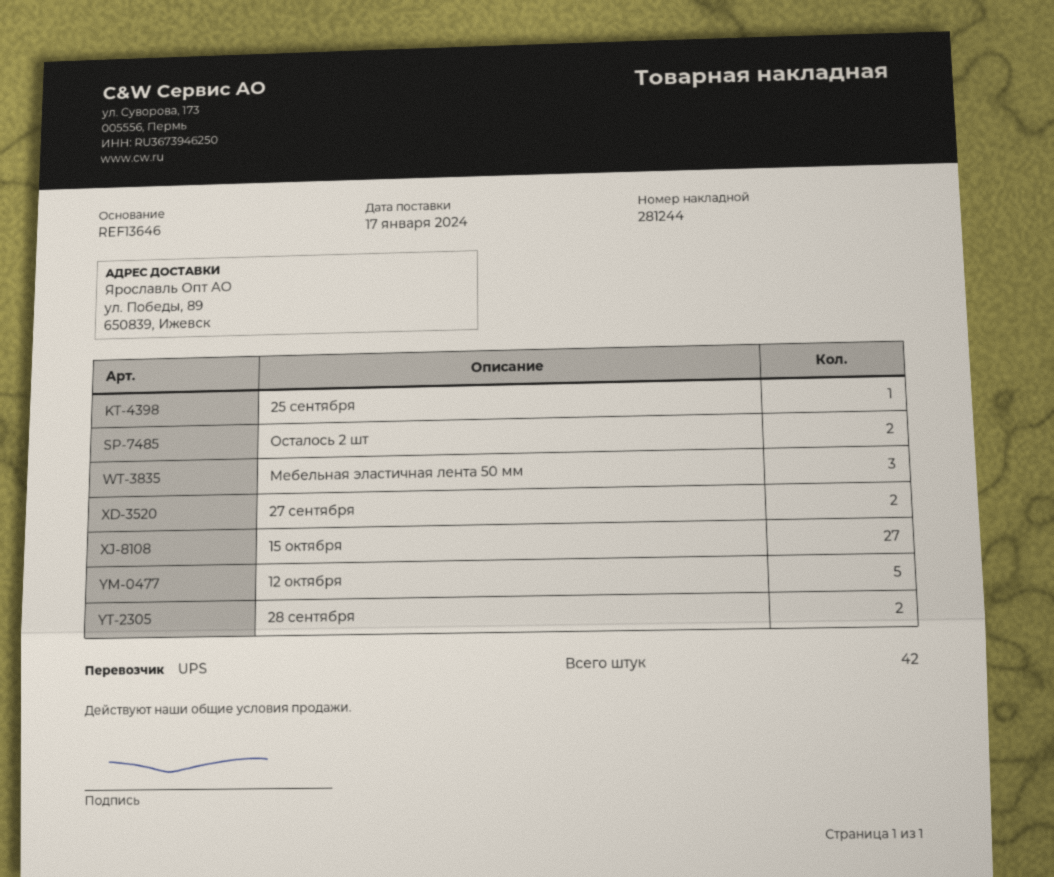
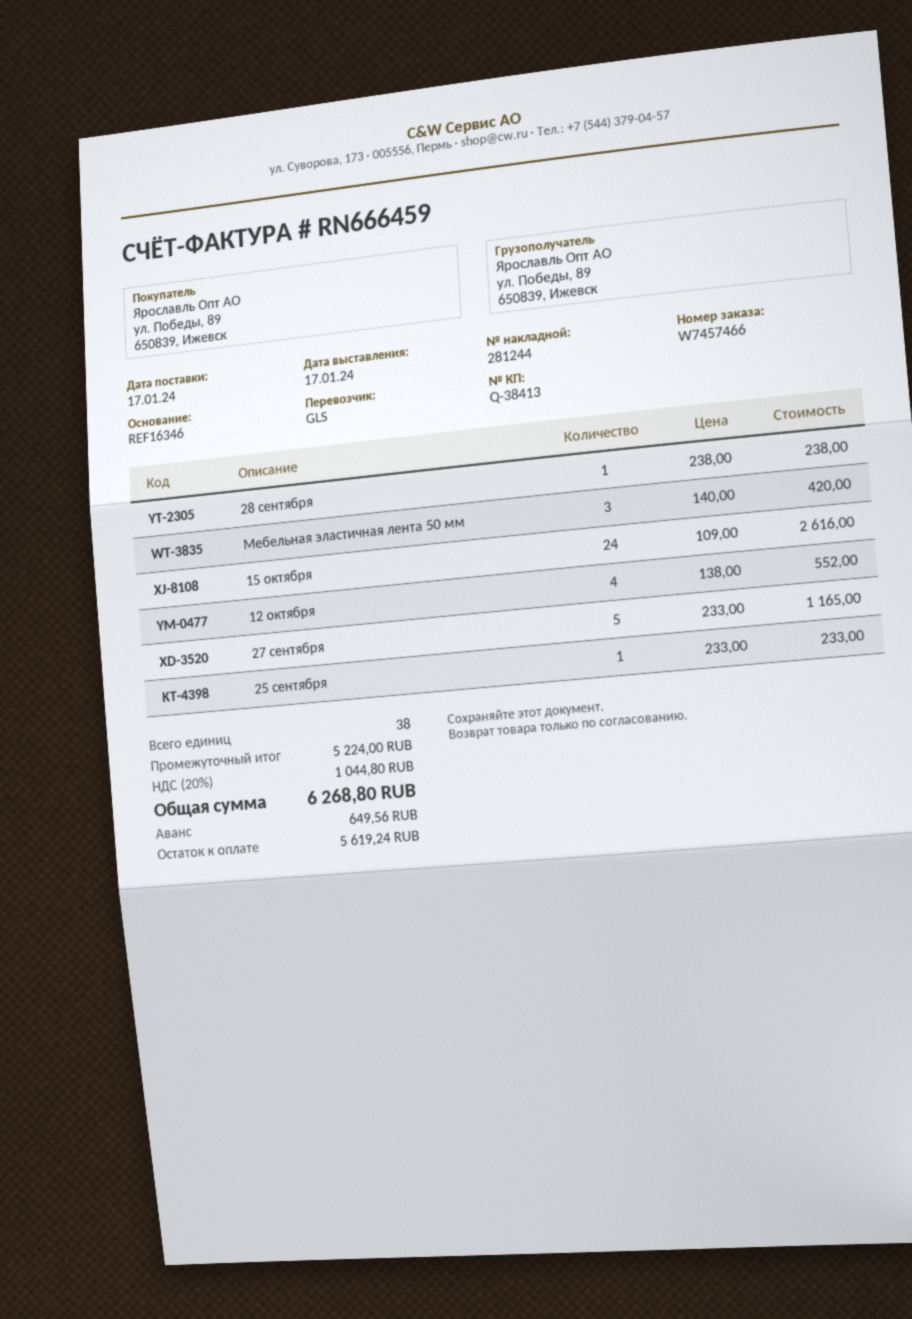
reference: REF13646 -> REF16346
shipping method: UPS -> GLS
Осталось 2 шт: 2 -> none
27 сентября: 2 -> 5
15 октября: 27 -> 24
12 октября: 5 -> 4
28 сентября: 2 -> 1
total quantity: 42 -> 38

